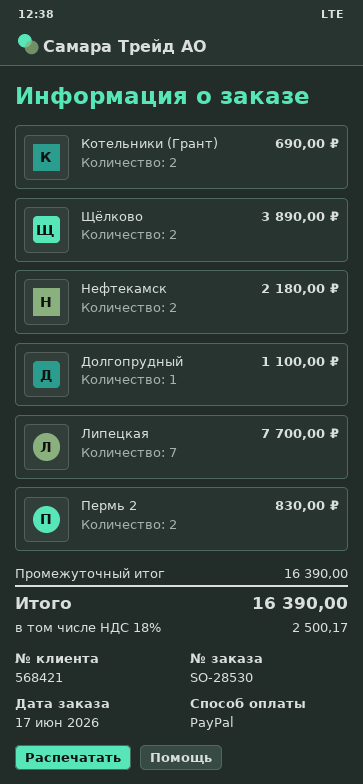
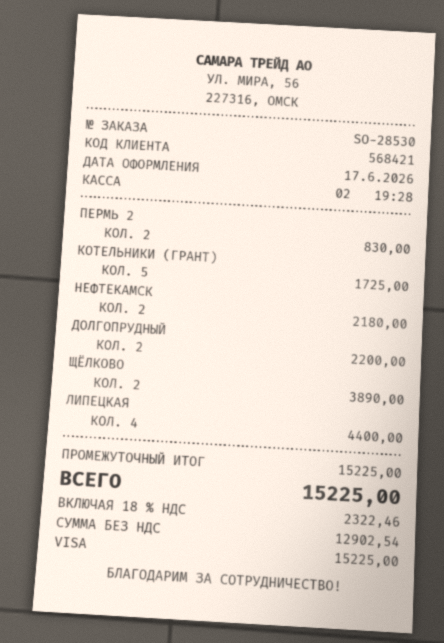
payment method: PayPal -> Visa
Котельники (Грант): 2 for 690.00 -> 5 for 1725.00
Долгопрудный: 1 for 1100.00 -> 2 for 2200.00
Липецкая: 7 for 7700.00 -> 4 for 4400.00
subtotal: 16390.00 -> 15225.00
tax: 18% = 2500.17 -> 18% = 2322.46
total: 16390.00 -> 15225.00

